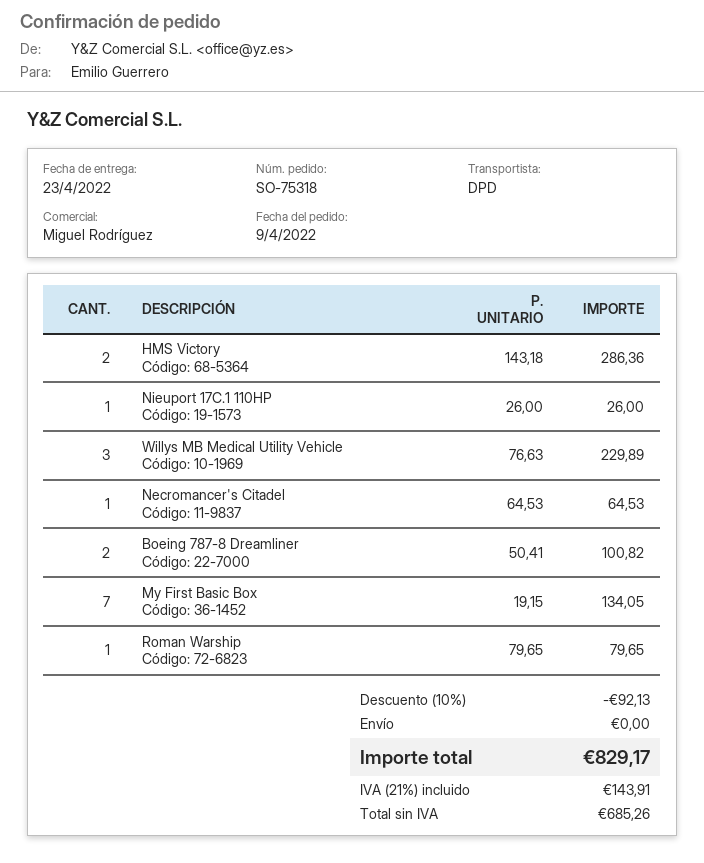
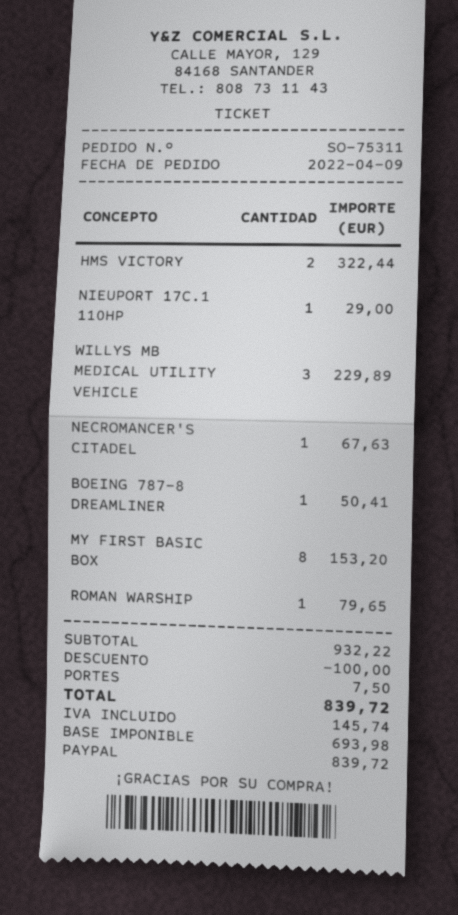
order number: SO-75318 -> SO-75311
HMS Victory: 2 for 286.36 -> 2 for 322.44
Nieuport 17C.1 110HP: 1 for 26.00 -> 1 for 29.00
Necromancer's Citadel: 1 for 64.53 -> 1 for 67.63
Boeing 787-8 Dreamliner: 2 for 100.82 -> 1 for 50.41
My First Basic Box: 7 for 134.05 -> 8 for 153.20
discount: 92.13 -> 100.00
shipping: 0.00 -> 7.50
net: 685.26 -> 693.98
tax: 143.91 -> 145.74
total: 829.17 -> 839.72

